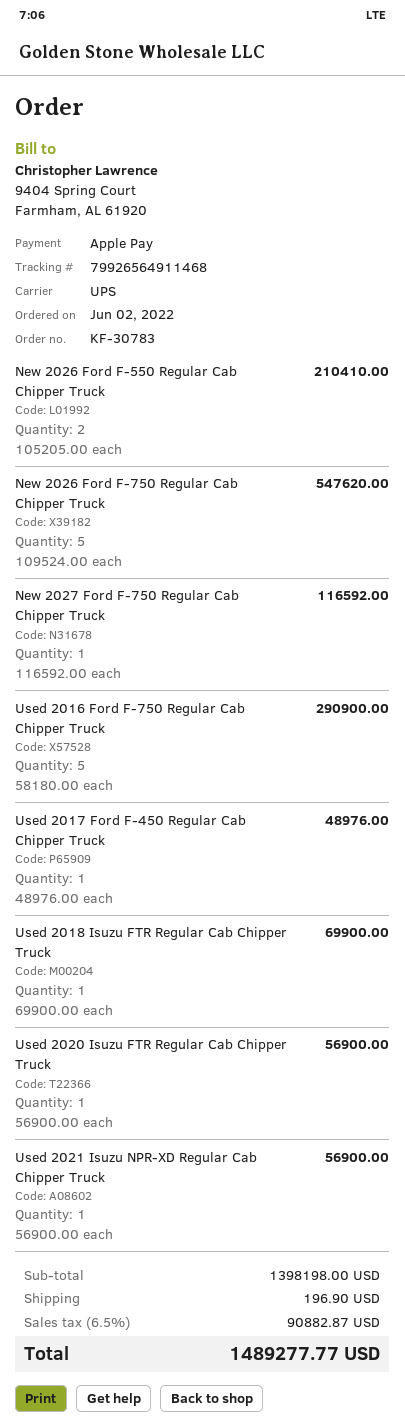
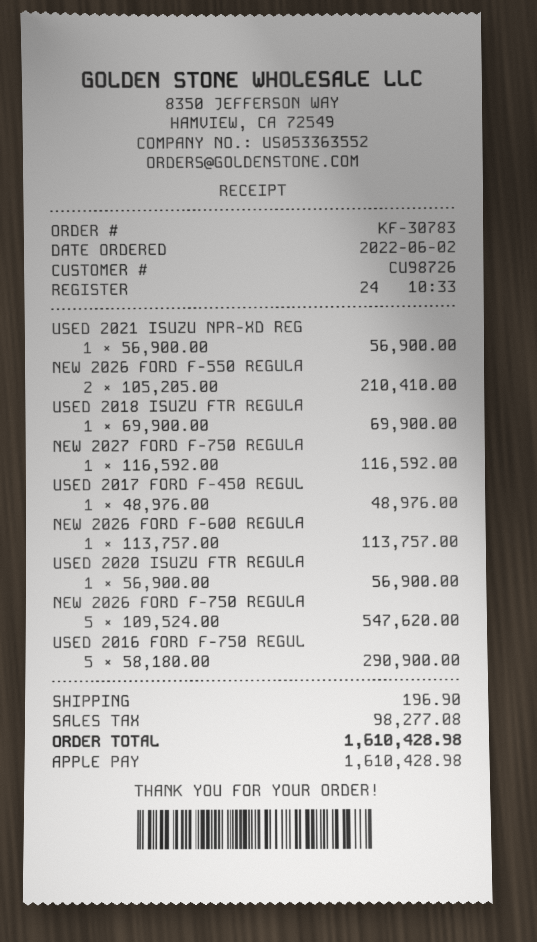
NEW 2026 FORD F-600 REGULA: none -> 1 x 113757.00 = 113757.00
tax: 90882.87 -> 98277.08
total: 1489277.77 -> 1610428.98

